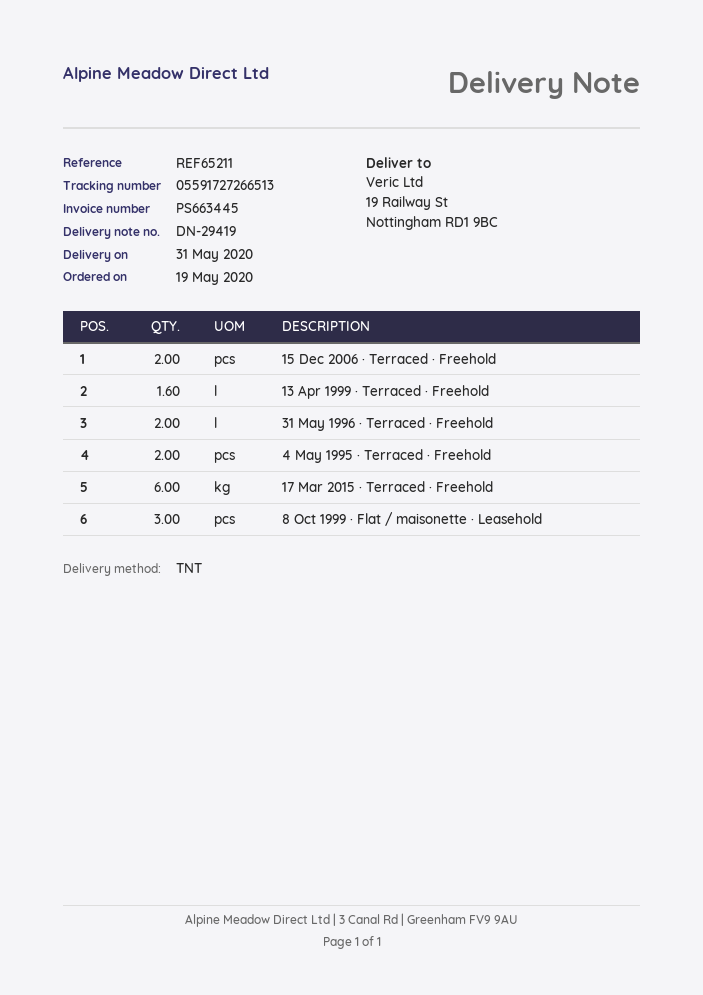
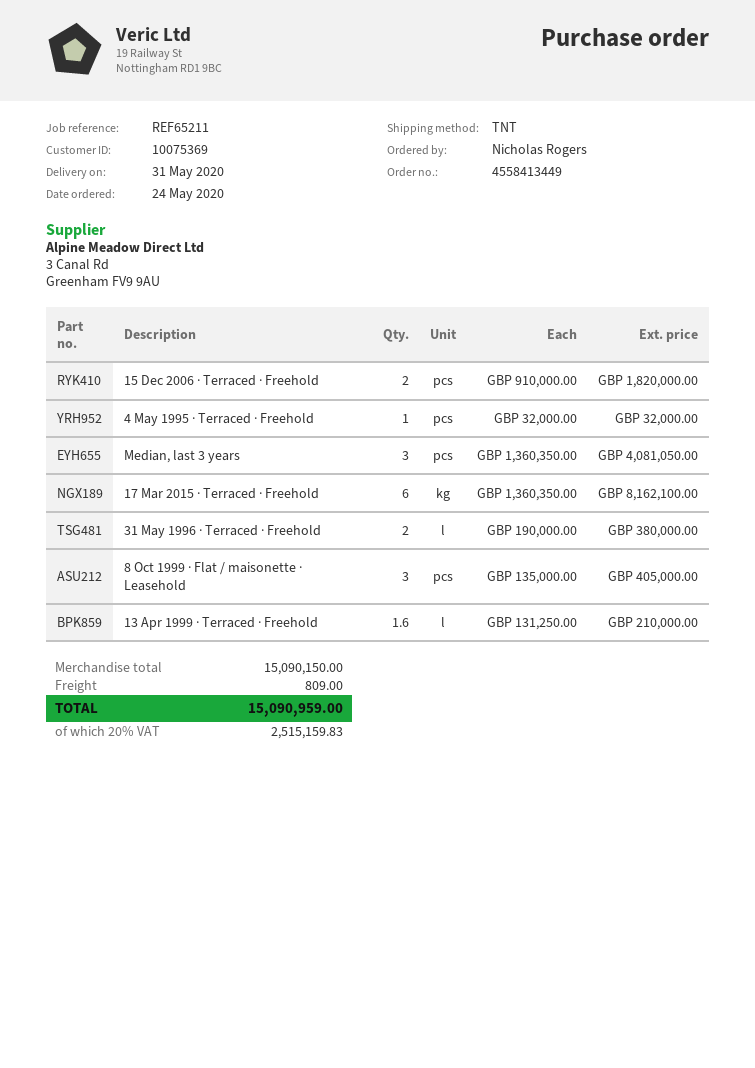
order date: 2020-05-19 -> 2020-05-24
4 May 1995 · Terraced · Freehold: 2 -> 1
Median, last 3 years: none -> 3

